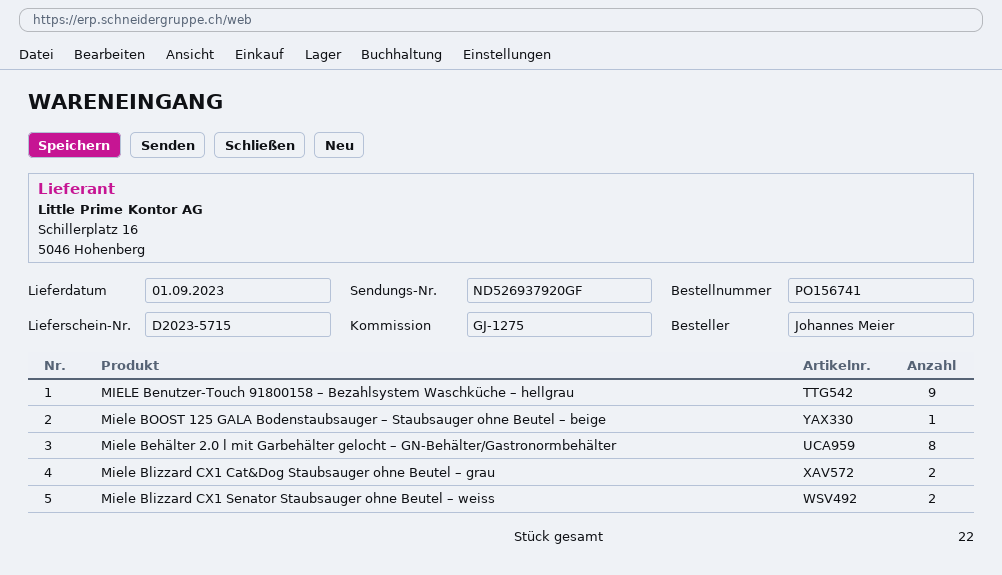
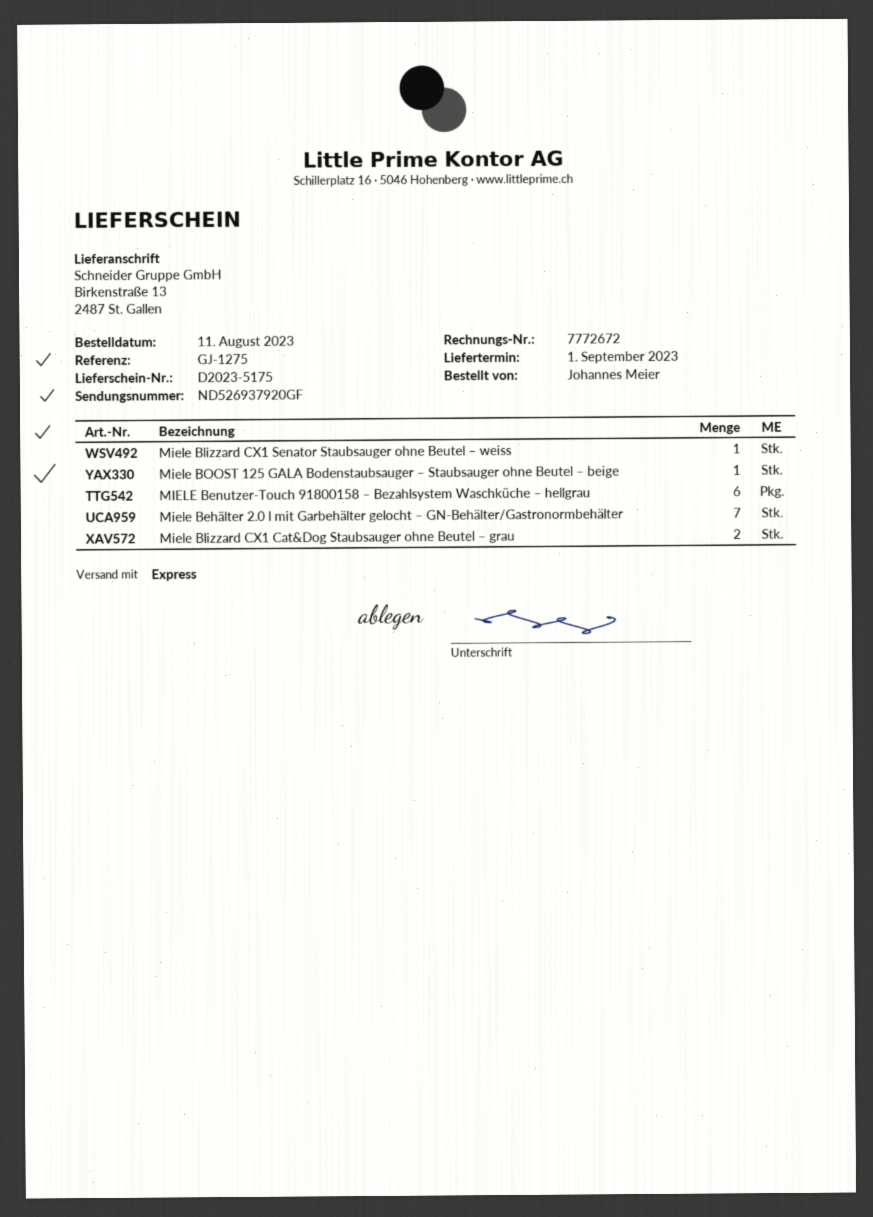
delivery note number: D2023-5715 -> D2023-5175
MIELE Benutzer-Touch 91800158 – Bezahlsystem Waschküche – hellgrau: 9 -> 6
Miele Behälter 2.0 l mit Garbehälter gelocht – GN-Behälter/Gastronormbehälter: 8 -> 7
Miele Blizzard CX1 Senator Staubsauger ohne Beutel – weiss: 2 -> 1

